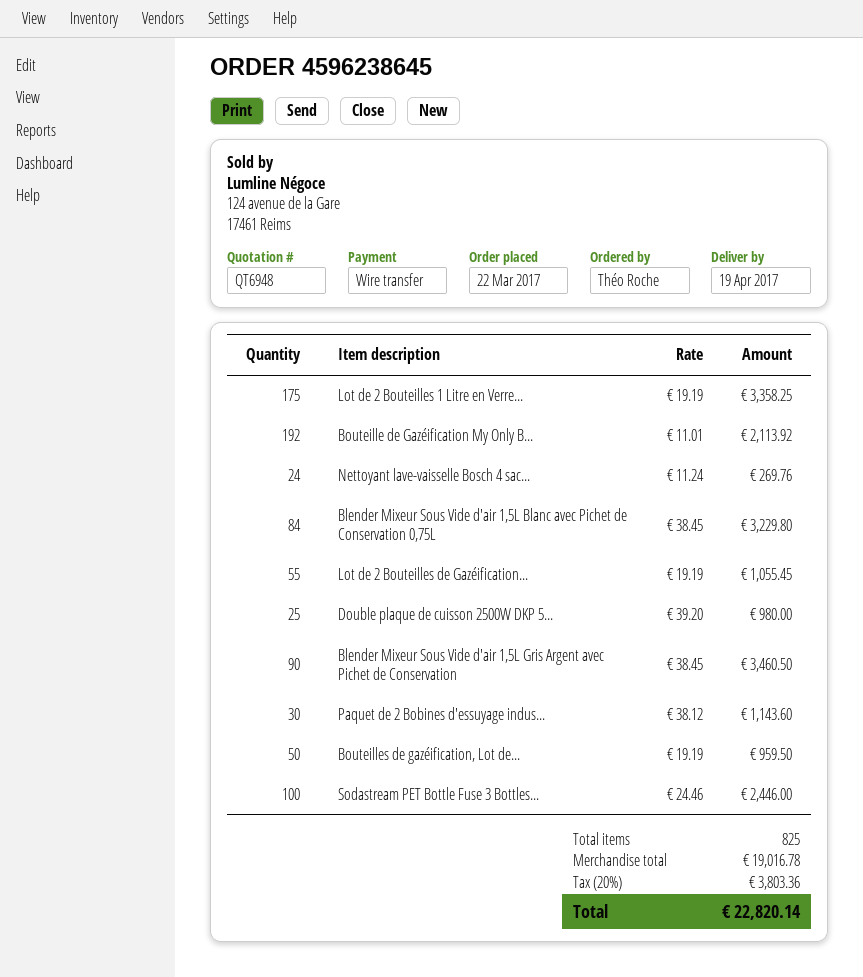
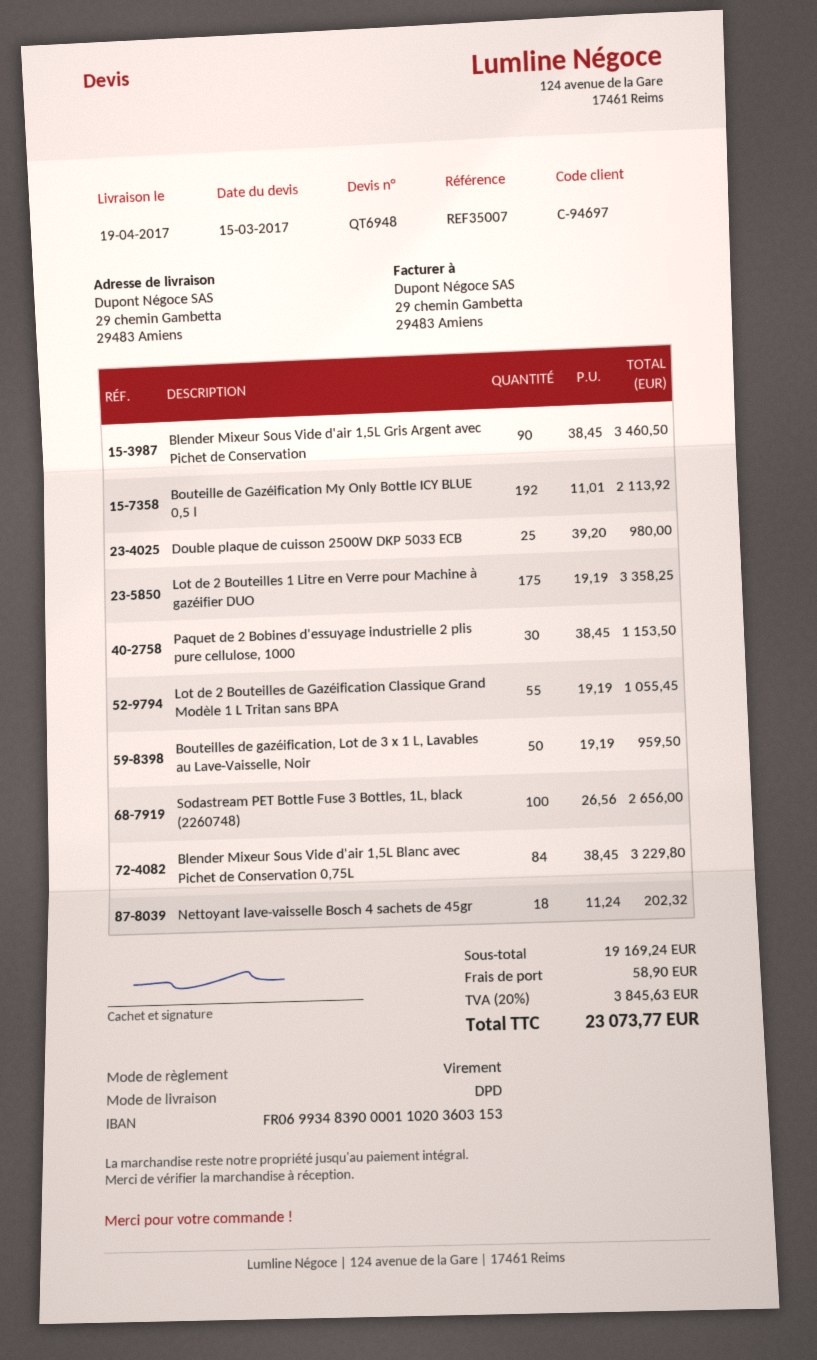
Nettoyant lave-vaisselle Bosch 4 sac...: 24 x 11.24 = 269.76 -> 18 x 11.24 = 202.32
Paquet de 2 Bobines d'essuyage indus...: 30 x 38.12 = 1143.60 -> 30 x 38.45 = 1153.50
Sodastream PET Bottle Fuse 3 Bottles...: 100 x 24.46 = 2446.00 -> 100 x 26.56 = 2656.00
subtotal: 19016.78 -> 19169.24
shipping: none -> 58.90
tax: 20% = 3803.36 -> 20% = 3845.63
total: 22820.14 -> 23073.77

